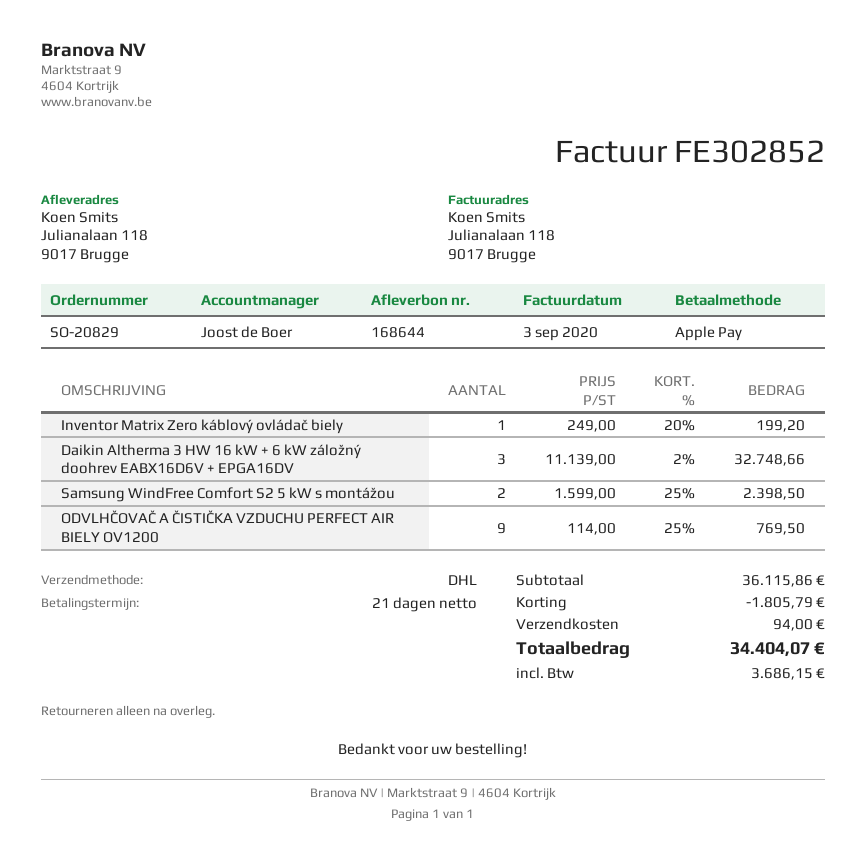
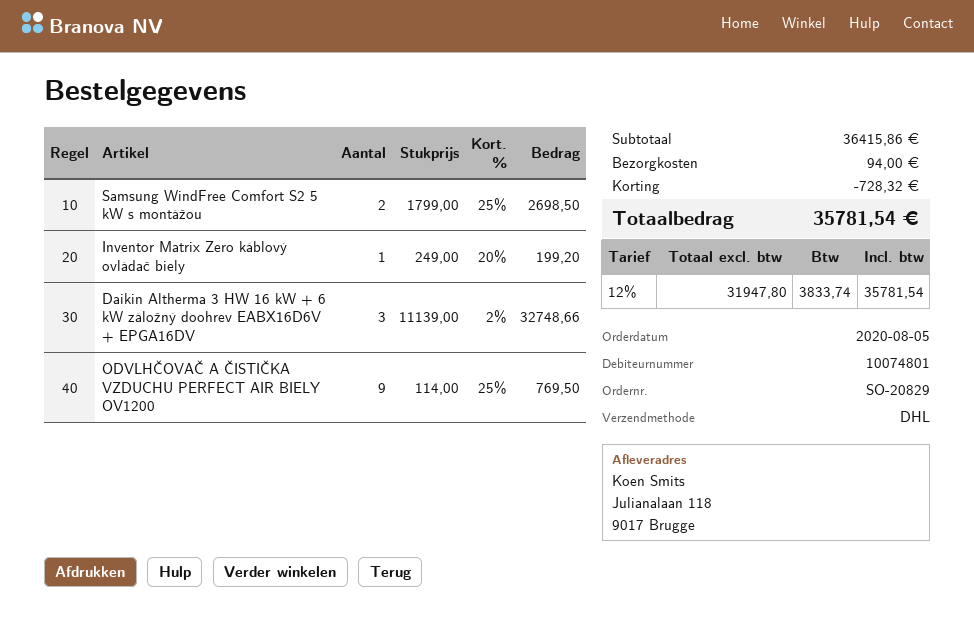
Samsung WindFree Comfort S2 5 kW s montážou: 2 x 1599.00 - 25% = 2398.50 -> 2 x 1799.00 - 25% = 2698.50
subtotal: 36115.86 -> 36415.86
discount: 1805.79 -> 728.32
tax: 3686.15 -> 3833.74
total: 34404.07 -> 35781.54

